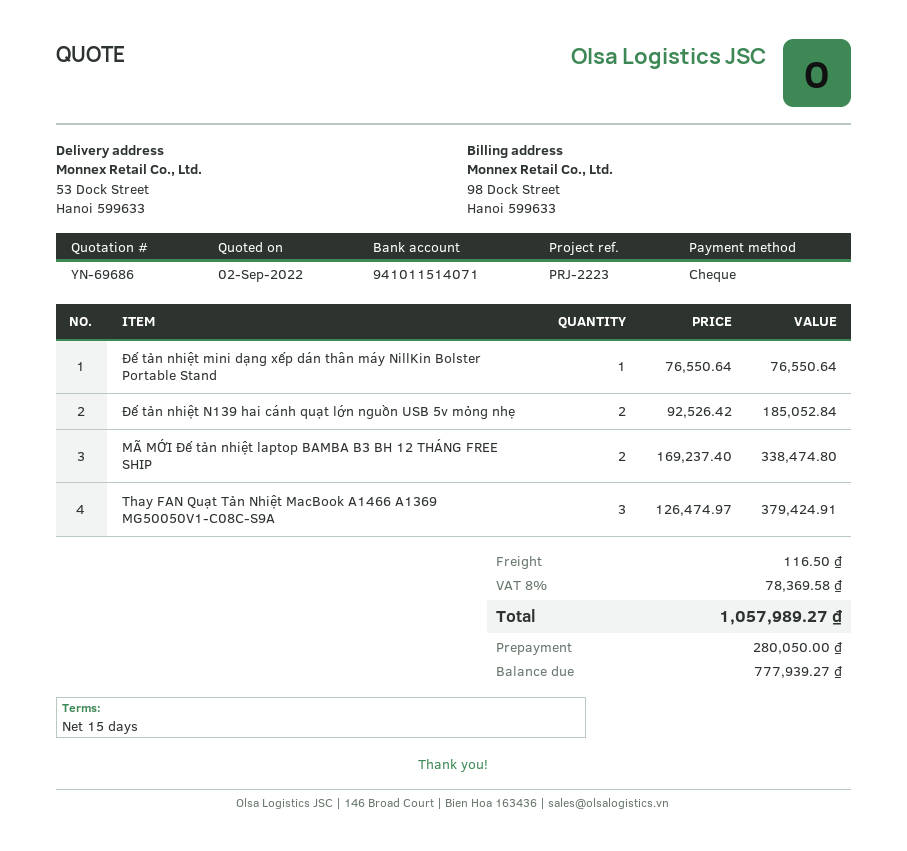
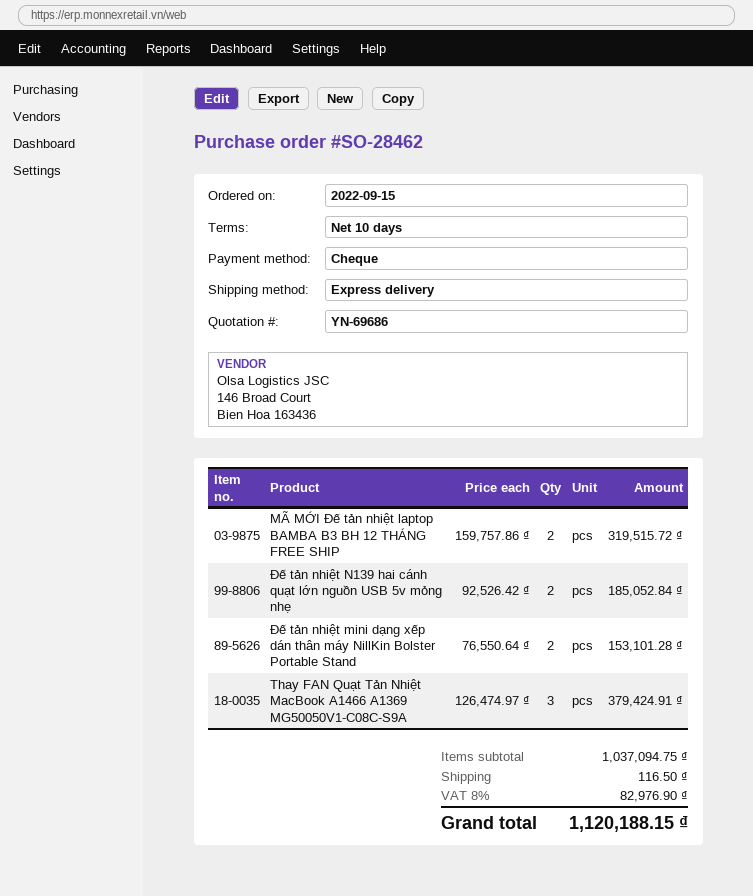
payment terms: 15 days -> 10 days
Đế tản nhiệt mini dạng xếp dán thân máy NillKin Bolster Portable Stand: 1 x 76550.64 = 76550.64 -> 2 x 76550.64 = 153101.28
MÃ MỚI Đế tản nhiệt laptop BAMBA B3 BH 12 THÁNG FREE SHIP: 2 x 169237.40 = 338474.80 -> 2 x 159757.86 = 319515.72
tax: 8% = 78369.58 -> 8% = 82976.90
total: 1057989.27 -> 1120188.15

